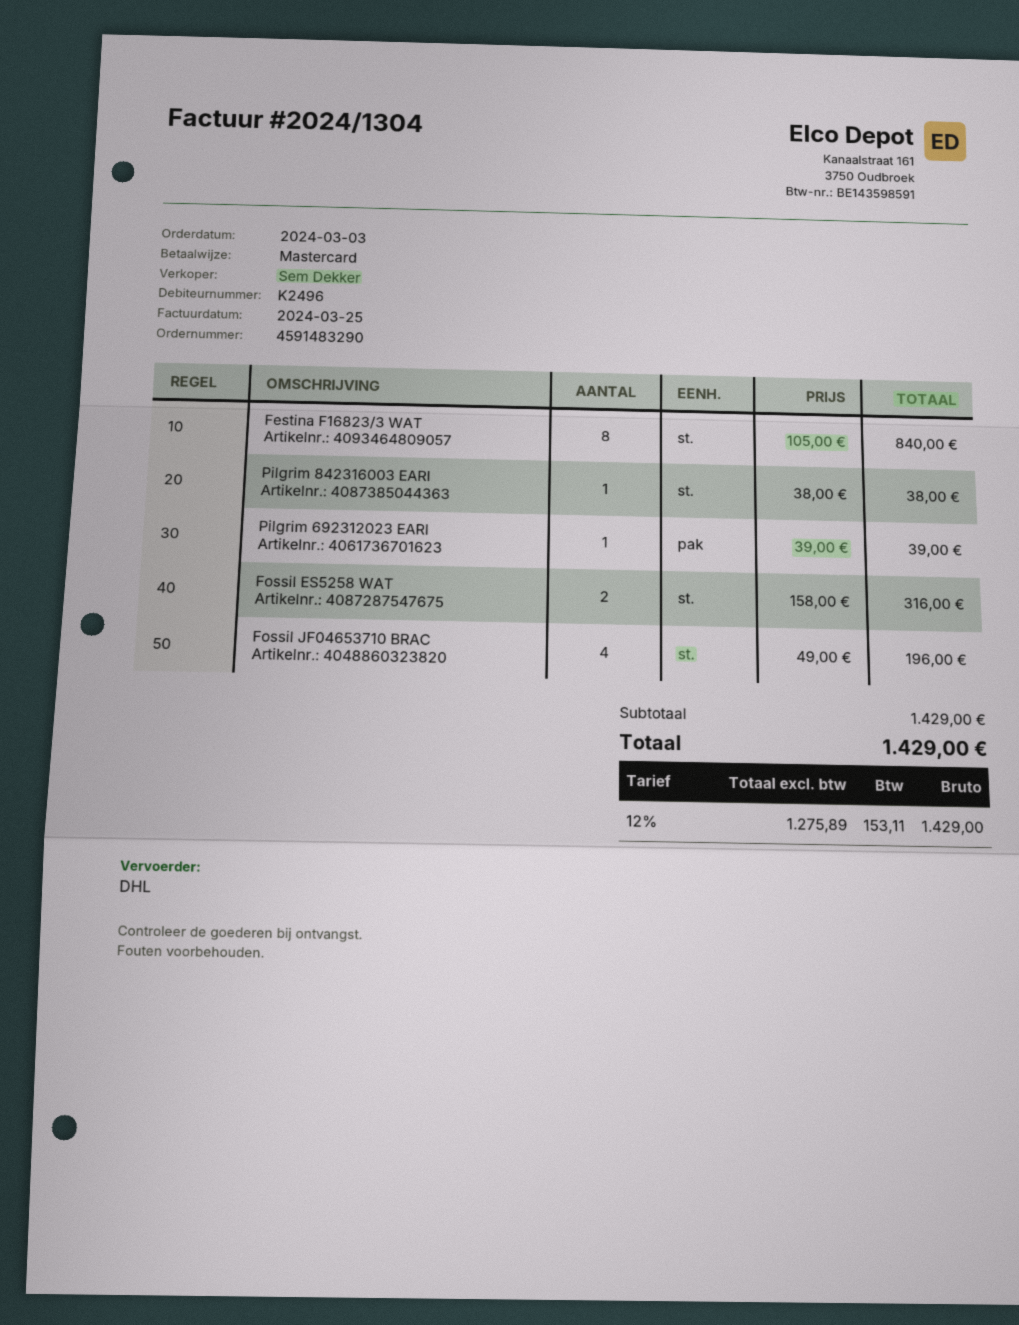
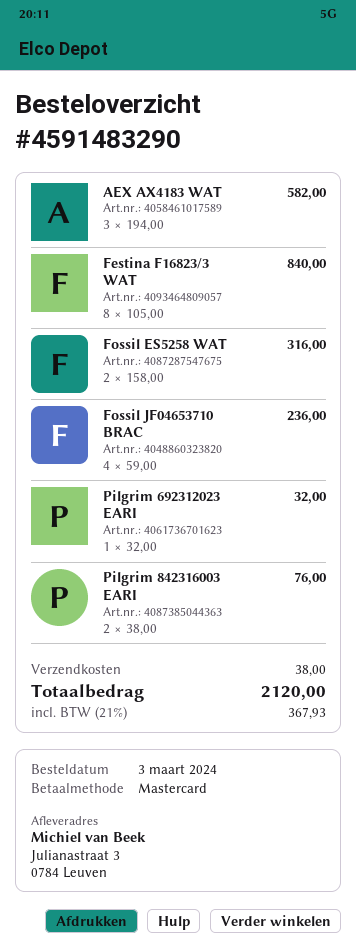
Pilgrim 842316003 EARI: 1 x 38.00 = 38.00 -> 2 x 38.00 = 76.00
Pilgrim 692312023 EARI: 1 x 39.00 = 39.00 -> 1 x 32.00 = 32.00
Fossil JF04653710 BRAC: 4 x 49.00 = 196.00 -> 4 x 59.00 = 236.00
AEX AX4183 WAT: none -> 3 x 194.00 = 582.00
shipping: none -> 38.00
tax: 12% = 153.11 -> 21% = 367.93
total: 1429.00 -> 2120.00

